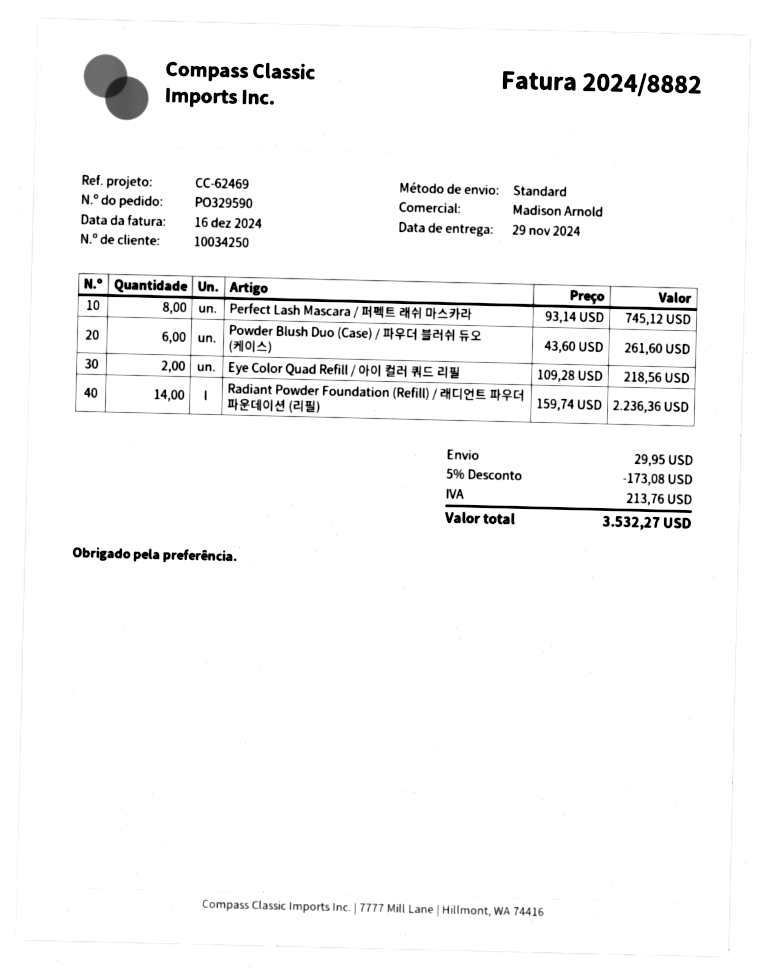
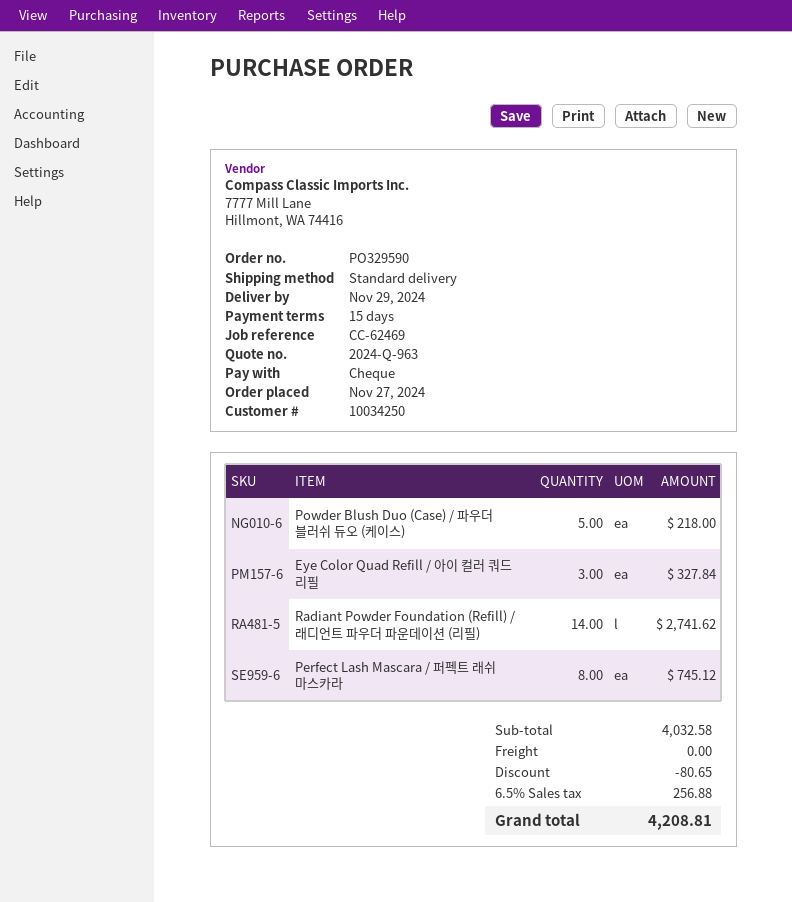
Powder Blush Duo (Case) / 파우더 블러쉬 듀오 (케이스): 6 for 261.60 -> 5 for 218.00
Eye Color Quad Refill / 아이 컬러 쿼드 리필: 2 for 218.56 -> 3 for 327.84
Radiant Powder Foundation (Refill) / 래디언트 파우더 파운데이션 (리필): 14 for 2236.36 -> 14 for 2741.62
discount: 173.08 -> 80.65
shipping: 29.95 -> 0.00
tax: 213.76 -> 256.88
total: 3532.27 -> 4208.81

